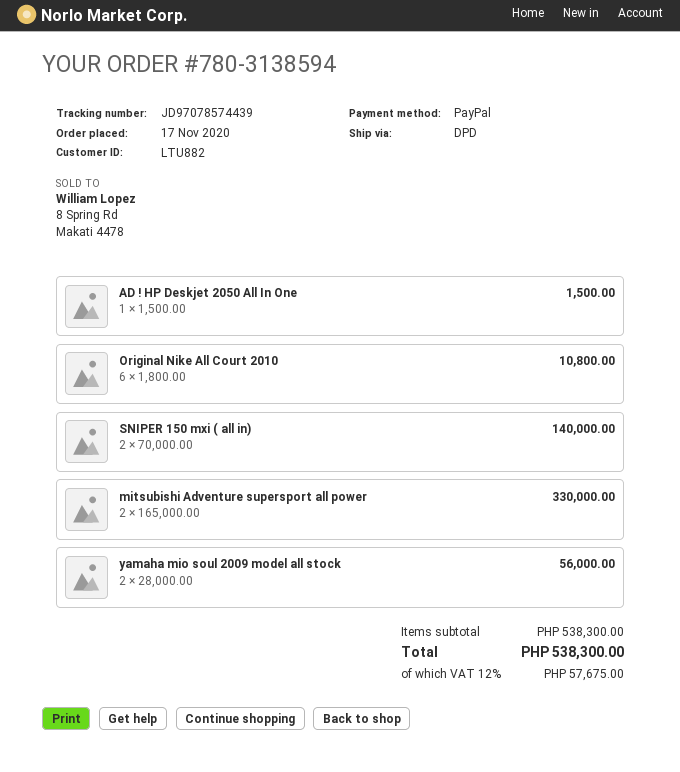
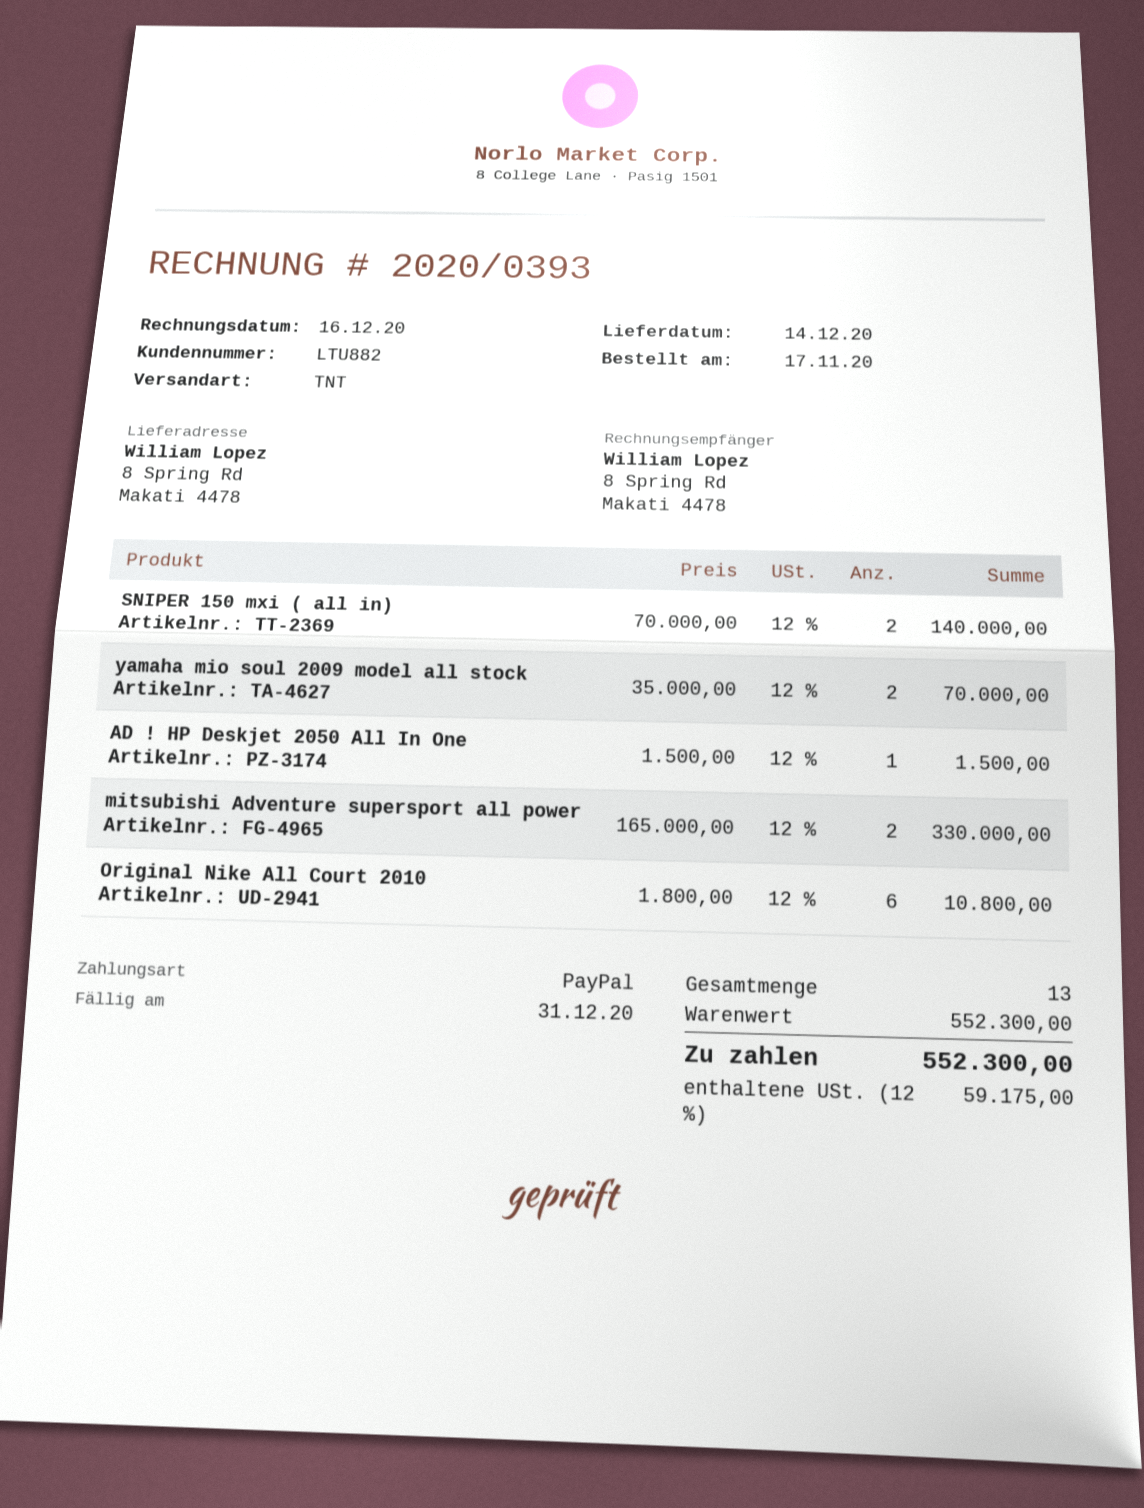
shipping method: DPD -> TNT
yamaha mio soul 2009 model all stock: 2 x 28000.00 = 56000.00 -> 2 x 35000.00 = 70000.00
subtotal: 538300.00 -> 552300.00
tax: 12% = 57675.00 -> 12% = 59175.00
total: 538300.00 -> 552300.00

